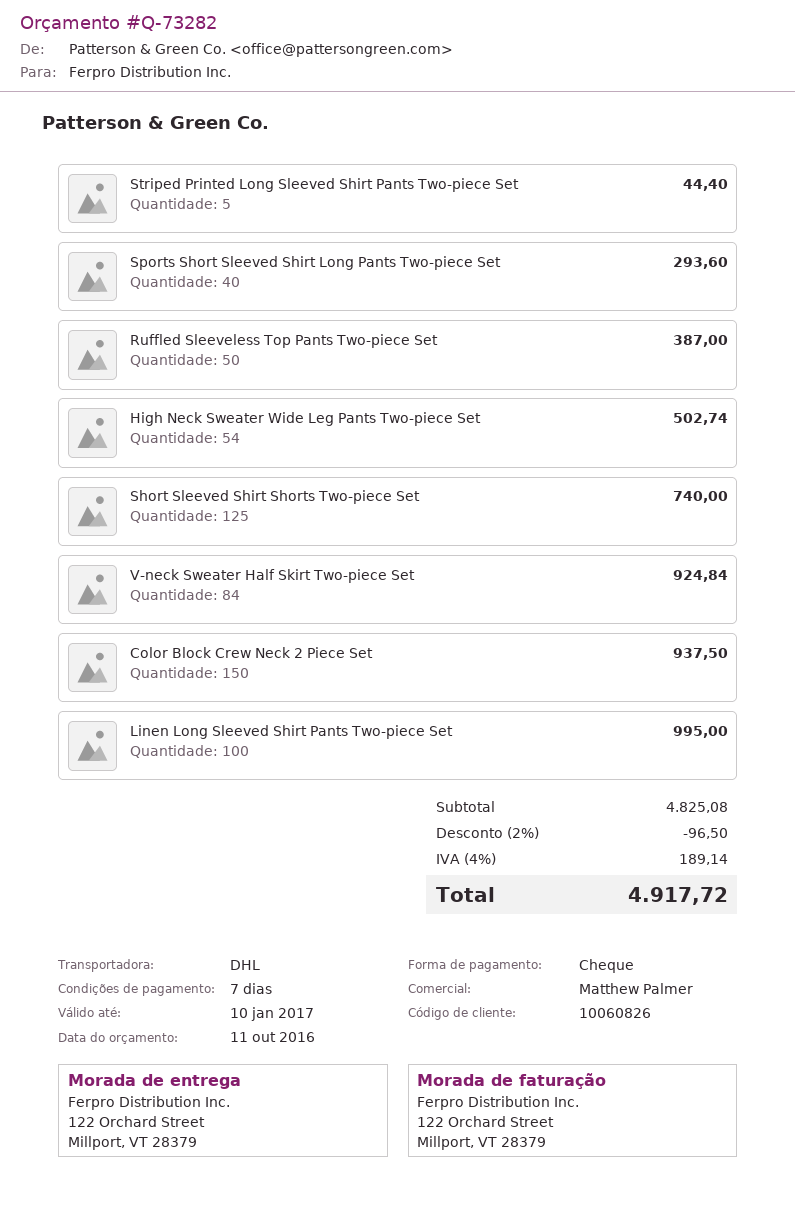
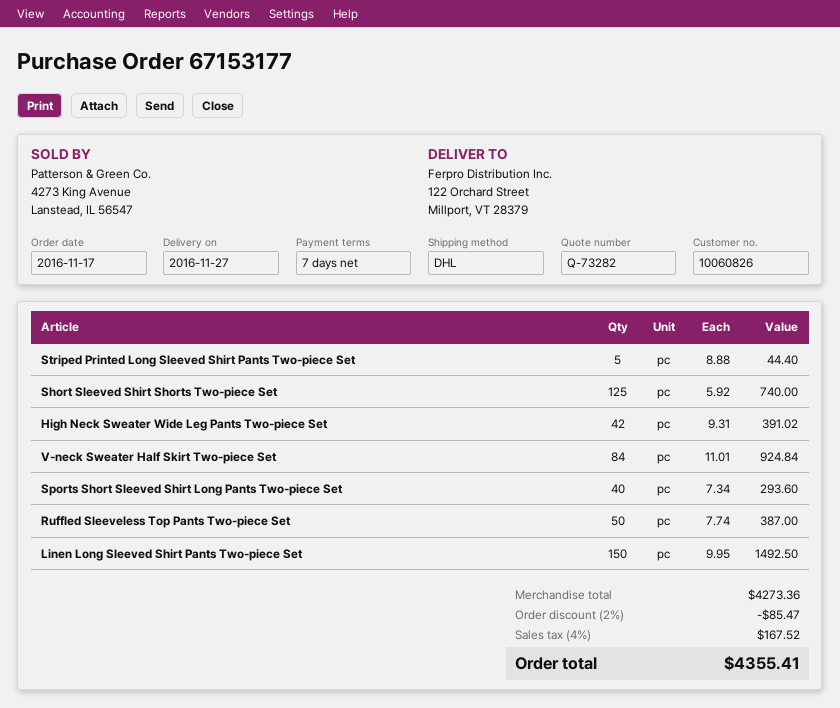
High Neck Sweater Wide Leg Pants Two-piece Set: 54 for 502.74 -> 42 for 391.02
Color Block Crew Neck 2 Piece Set: 150 for 937.50 -> none
Linen Long Sleeved Shirt Pants Two-piece Set: 100 for 995.00 -> 150 for 1492.50
subtotal: 4825.08 -> 4273.36
discount: 2% = 96.50 -> 2% = 85.47
tax: 4% = 189.14 -> 4% = 167.52
total: 4917.72 -> 4355.41

